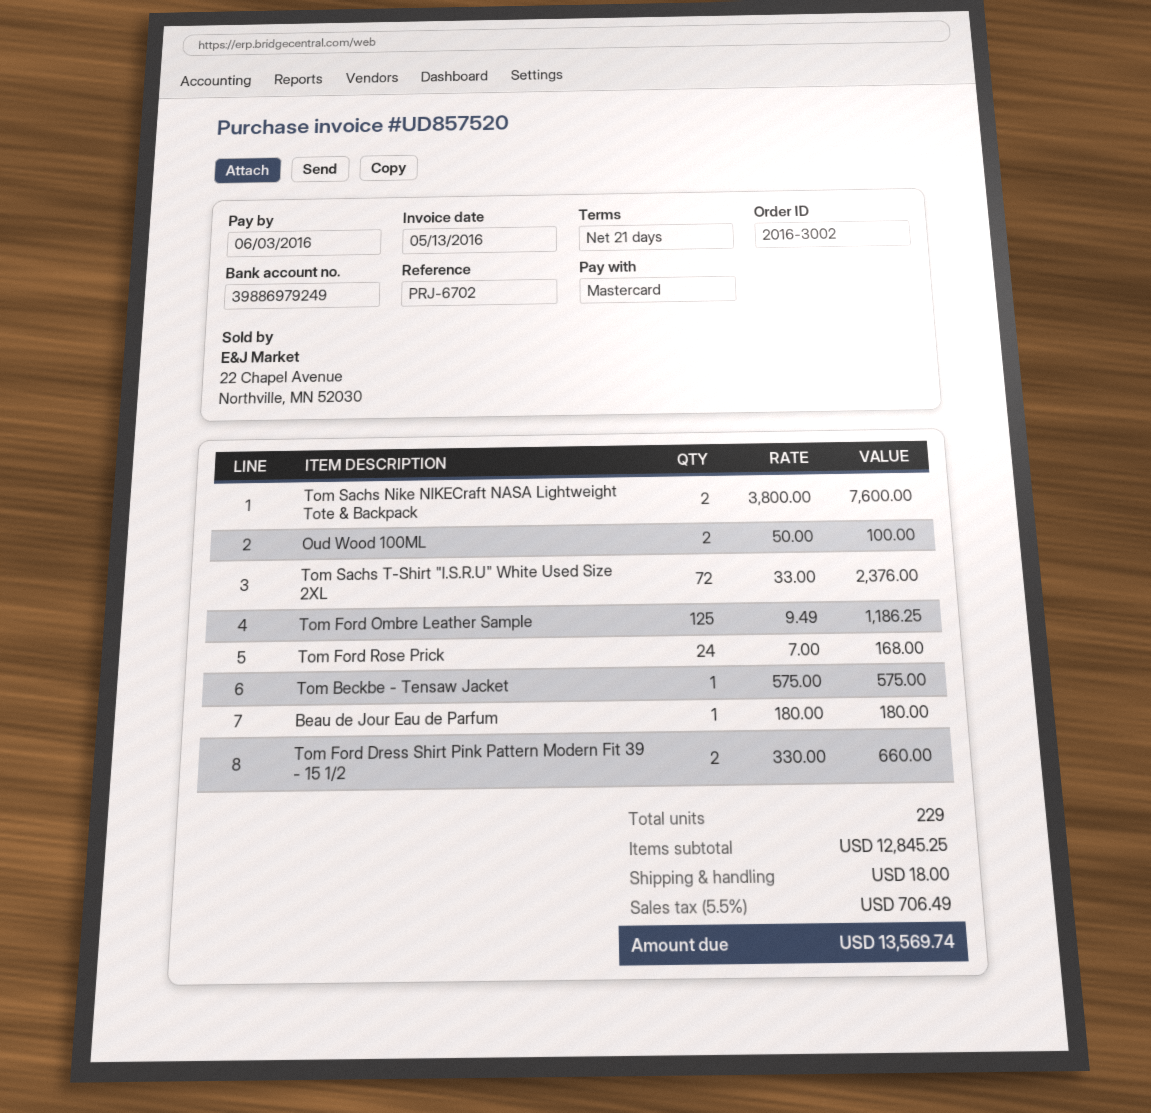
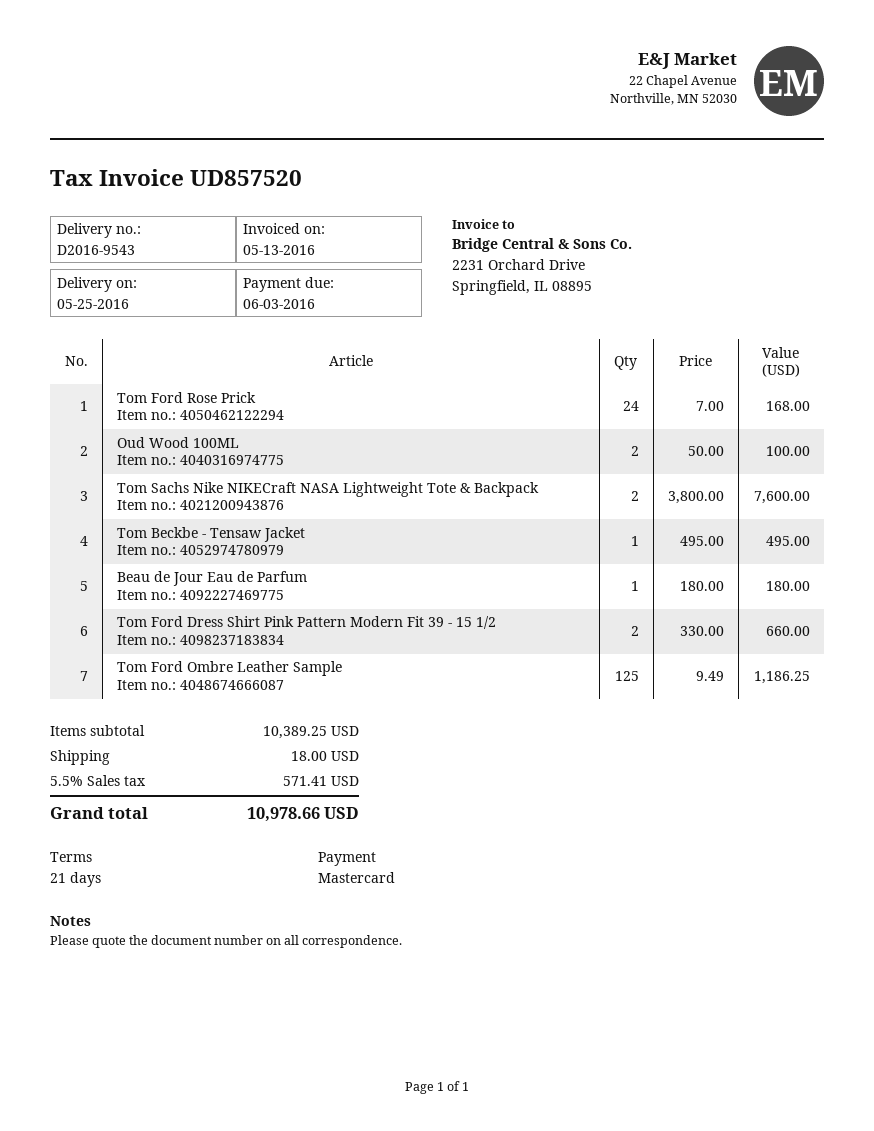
Tom Sachs T-Shirt "I.S.R.U" White Used Size 2XL: 72 x 33.00 = 2376.00 -> none
Tom Beckbe - Tensaw Jacket: 1 x 575.00 = 575.00 -> 1 x 495.00 = 495.00
subtotal: 12845.25 -> 10389.25
tax: 5.5% = 706.49 -> 5.5% = 571.41
total: 13569.74 -> 10978.66

